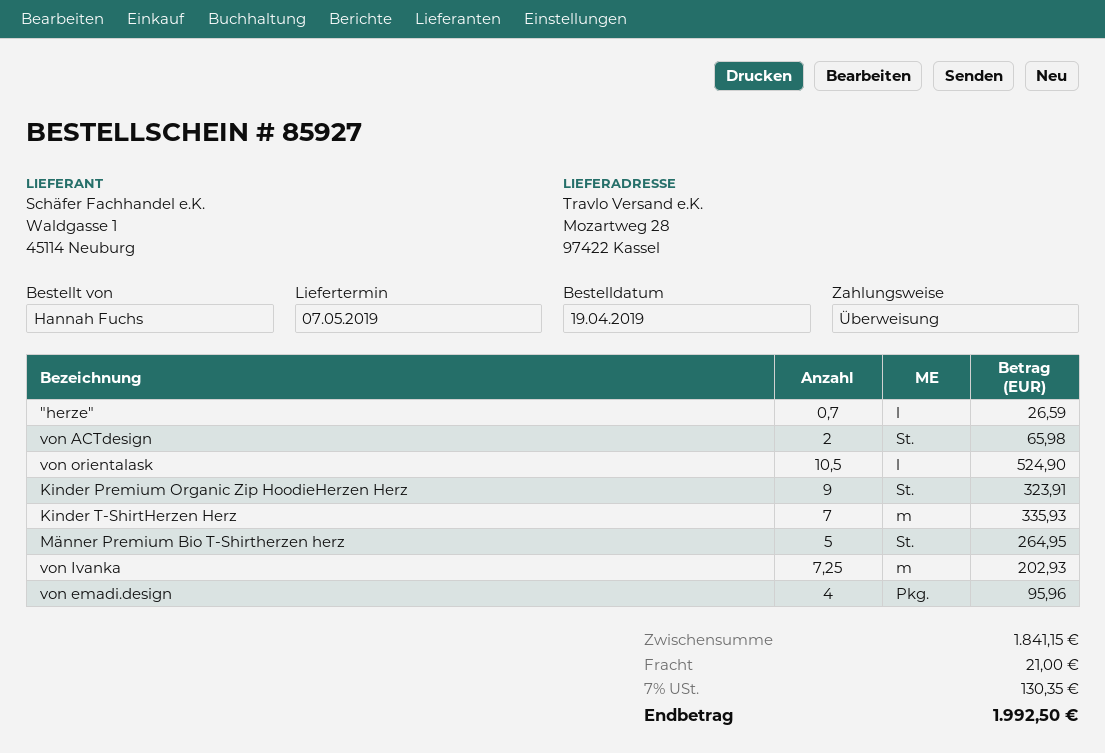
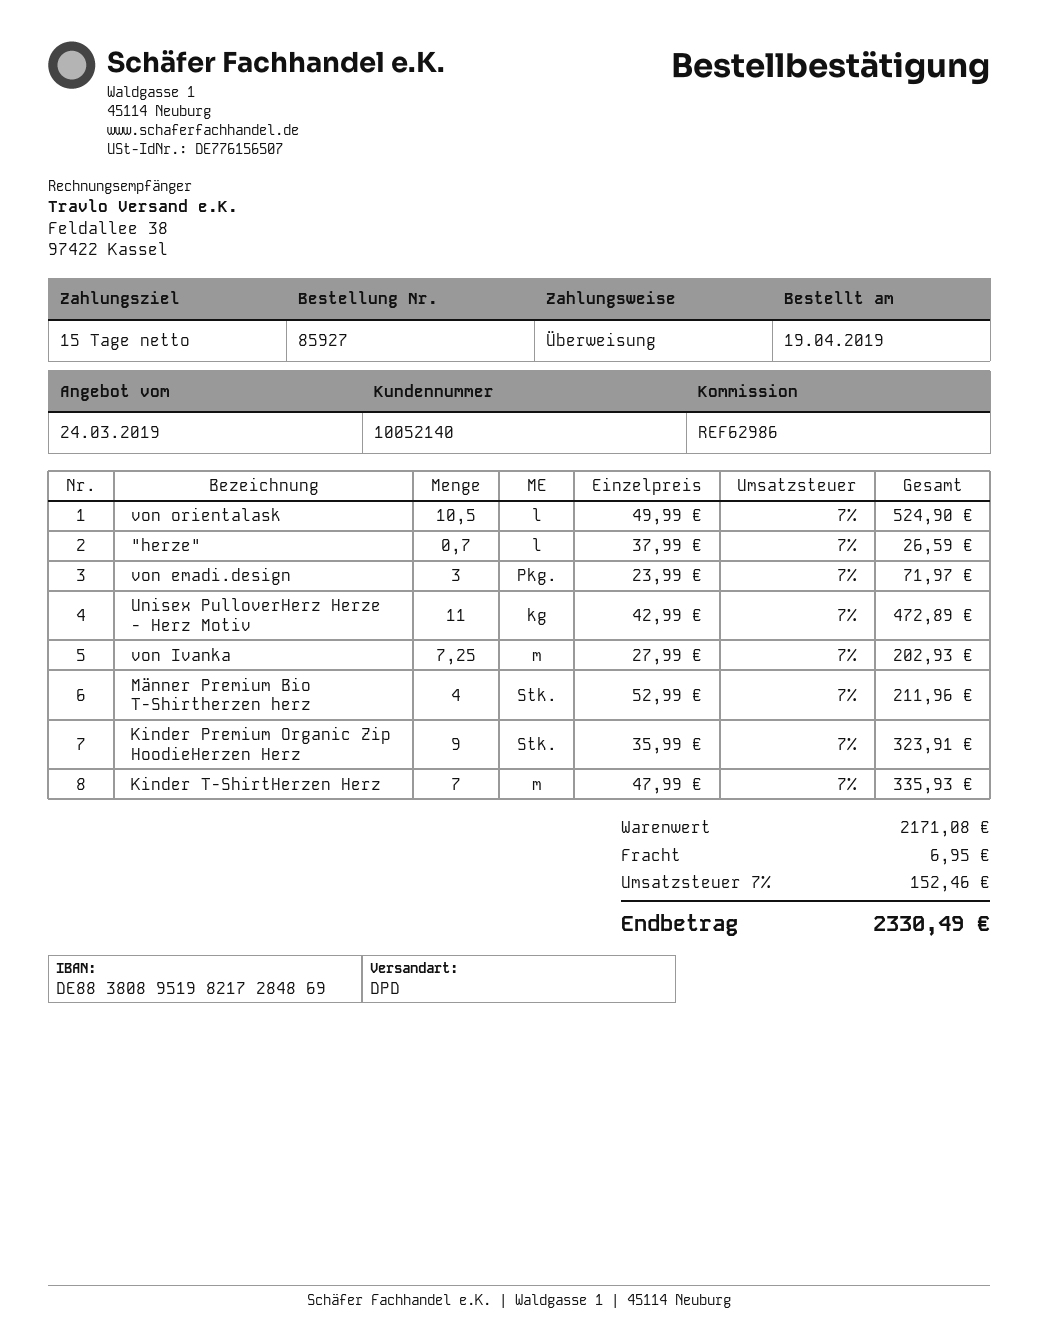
von ACTdesign: 2 for 65.98 -> none
Männer Premium Bio T-Shirtherzen herz: 5 for 264.95 -> 4 for 211.96
von emadi.design: 4 for 95.96 -> 3 for 71.97
Unisex PulloverHerz Herze - Herz Motiv: none -> 11 for 472.89
subtotal: 1841.15 -> 2171.08
shipping: 21.00 -> 6.95
tax: 7% = 130.35 -> 7% = 152.46
total: 1992.50 -> 2330.49

